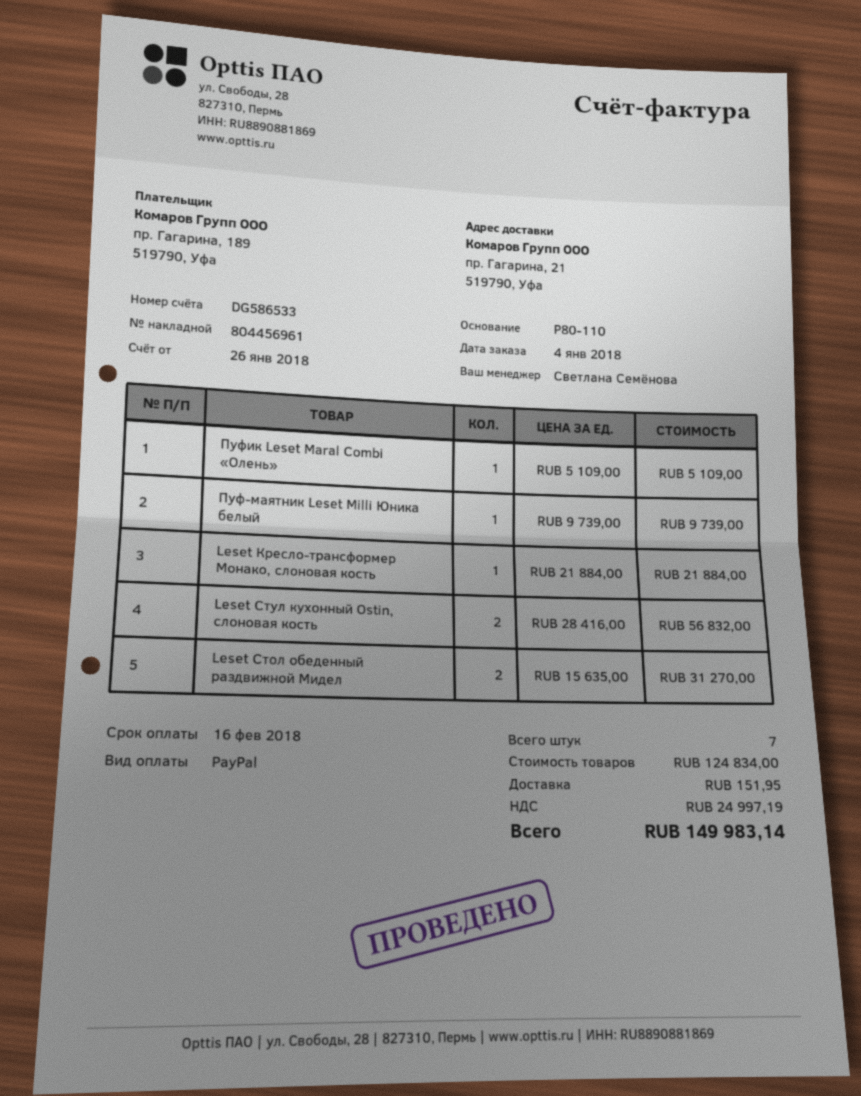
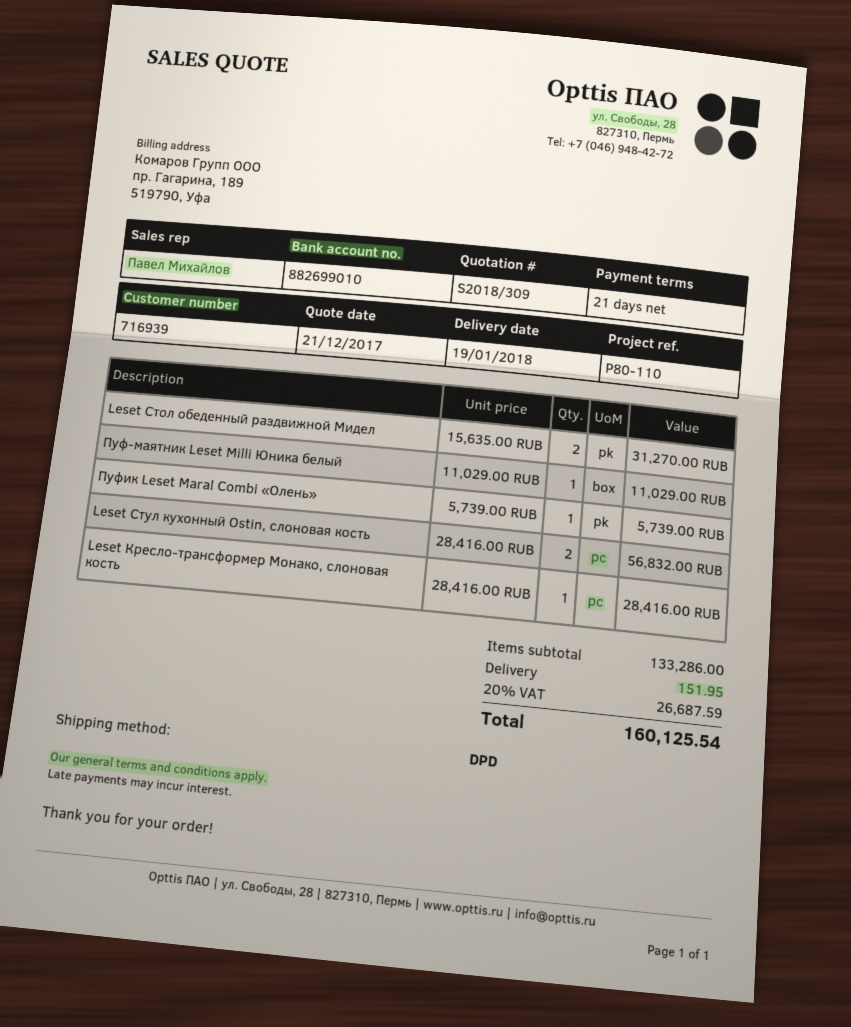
sales rep: Светлана Семёнова -> Павел Михайлов
Пуфик Leset Maral Combi «Олень»: 1 x 5109.00 = 5109.00 -> 1 x 5739.00 = 5739.00
Пуф-маятник Leset Milli Юника белый: 1 x 9739.00 = 9739.00 -> 1 x 11029.00 = 11029.00
Leset Кресло-трансформер Монако, слоновая кость: 1 x 21884.00 = 21884.00 -> 1 x 28416.00 = 28416.00
subtotal: 124834.00 -> 133286.00
tax: 24997.19 -> 26687.59
total: 149983.14 -> 160125.54

